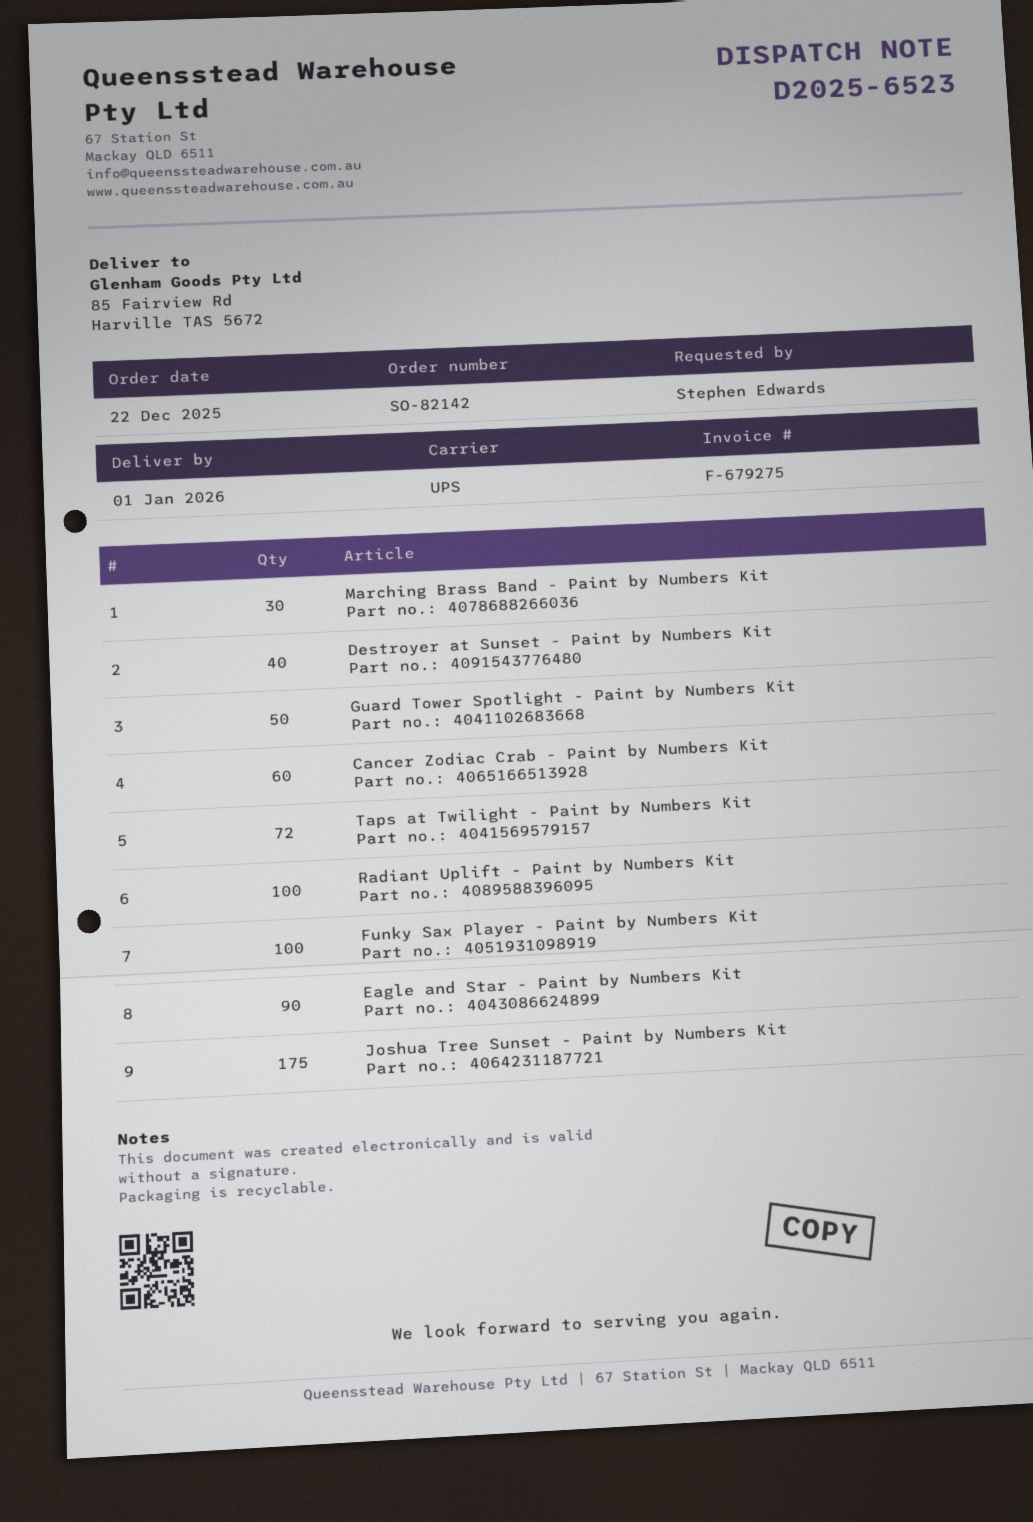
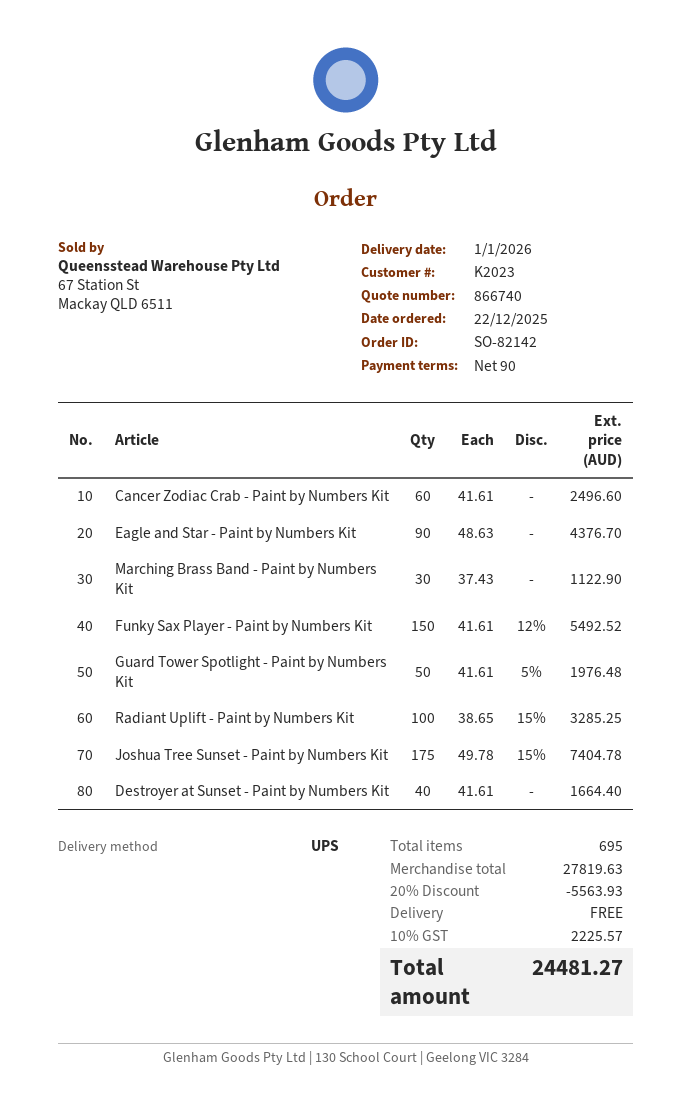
Taps at Twilight - Paint by Numbers Kit: 72 -> none
Funky Sax Player - Paint by Numbers Kit: 100 -> 150

